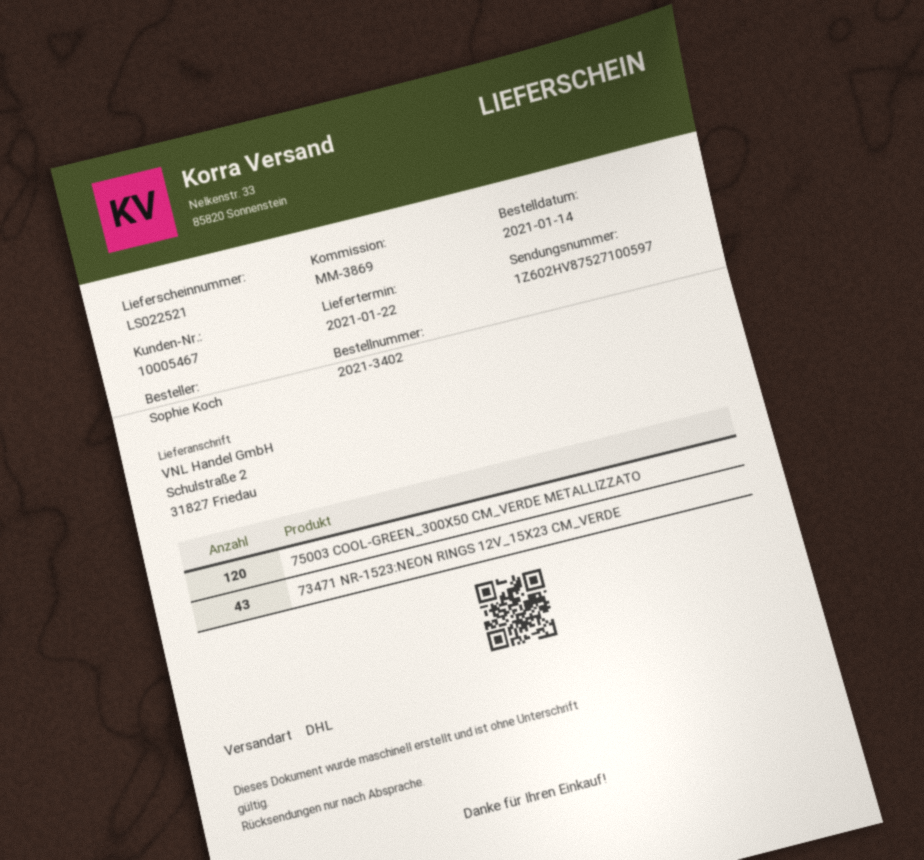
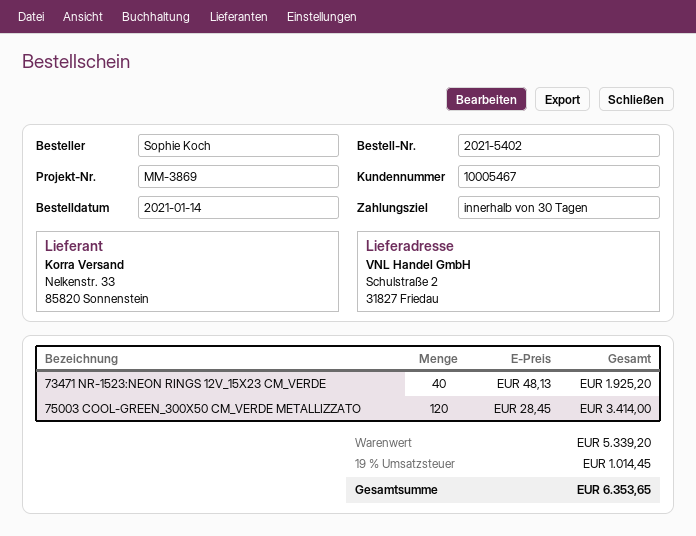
order number: 2021-3402 -> 2021-5402
73471 NR-1523:NEON RINGS 12V_15X23 CM_VERDE: 43 -> 40

